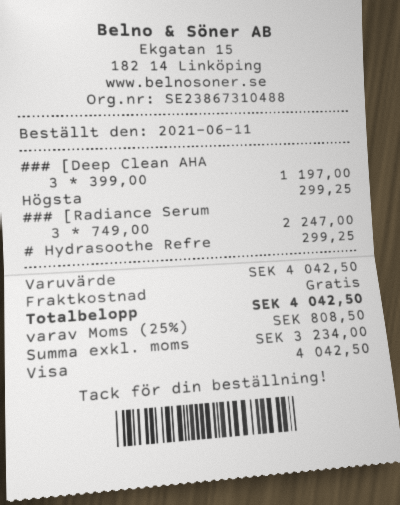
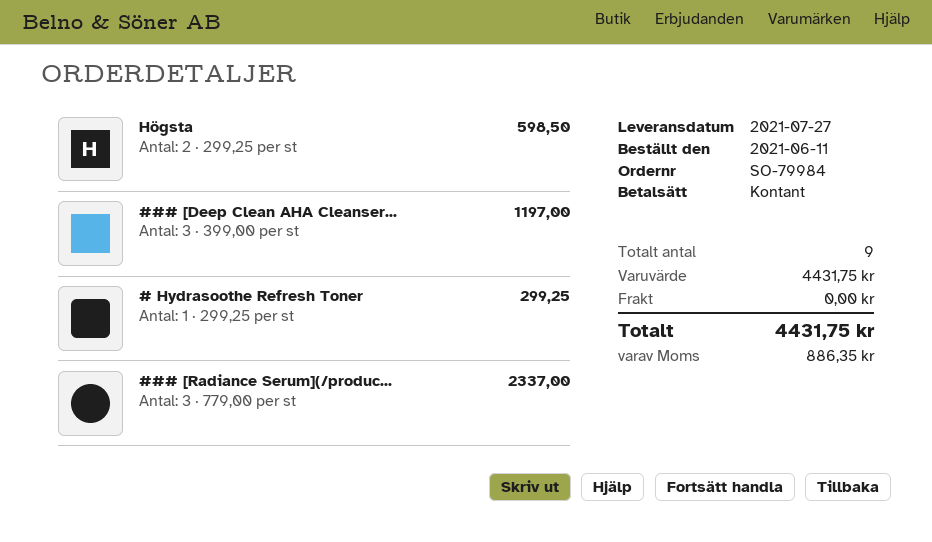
payment method: Visa -> cash
Högsta: 1 x 299.25 = 299.25 -> 2 x 299.25 = 598.50
### [Radiance Serum: 3 x 749.00 = 2247.00 -> 3 x 779.00 = 2337.00
subtotal: 4042.50 -> 4431.75
tax: 808.50 -> 886.35
total: 4042.50 -> 4431.75

